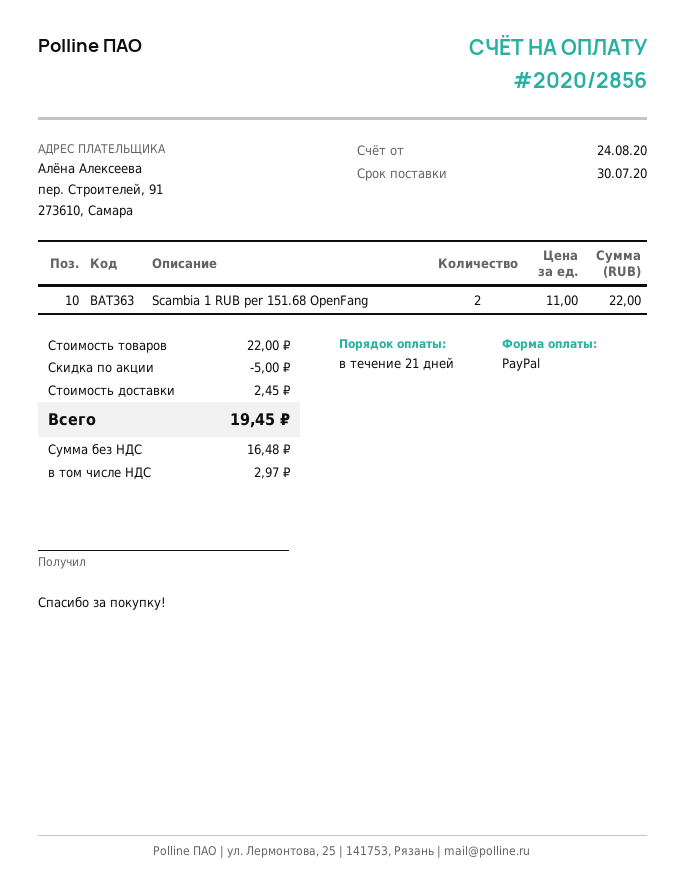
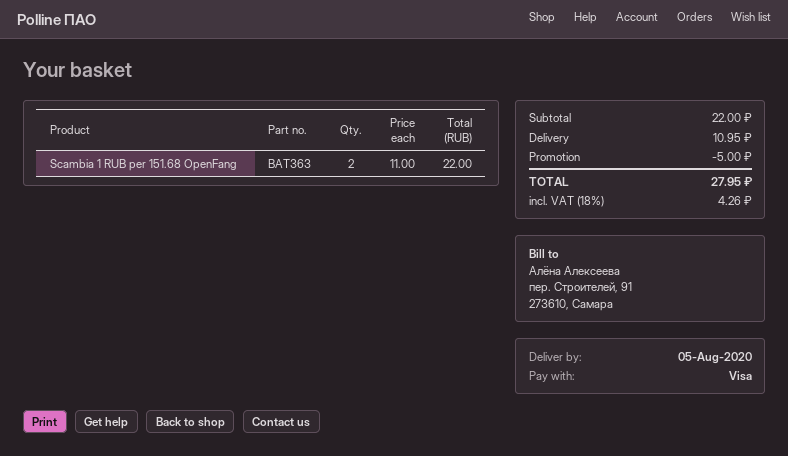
delivery date: 2020-07-30 -> 2020-08-05
payment method: PayPal -> Visa
shipping: 2.45 -> 10.95
tax: 2.97 -> 4.26
total: 19.45 -> 27.95

